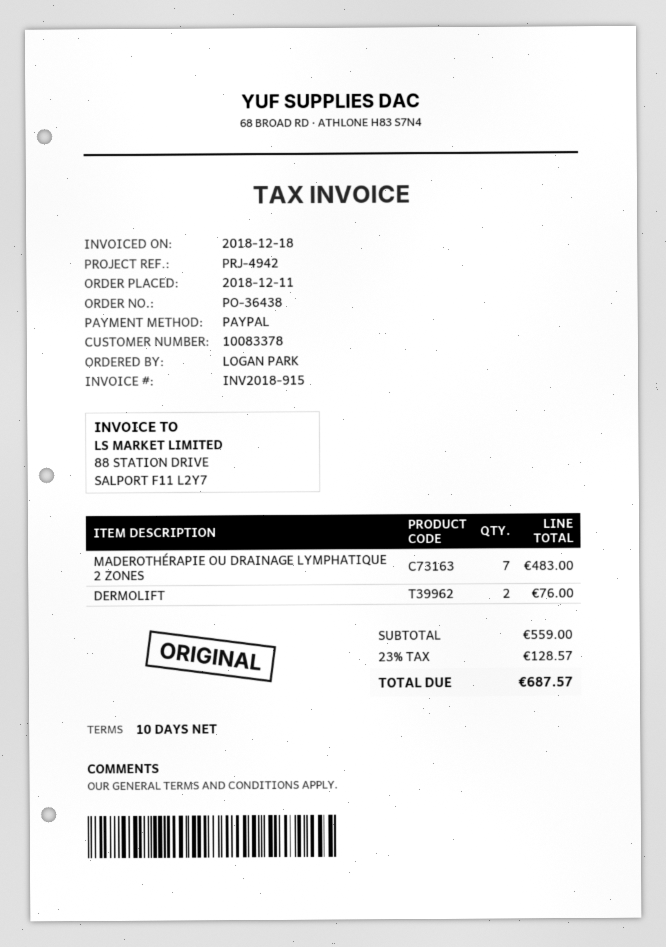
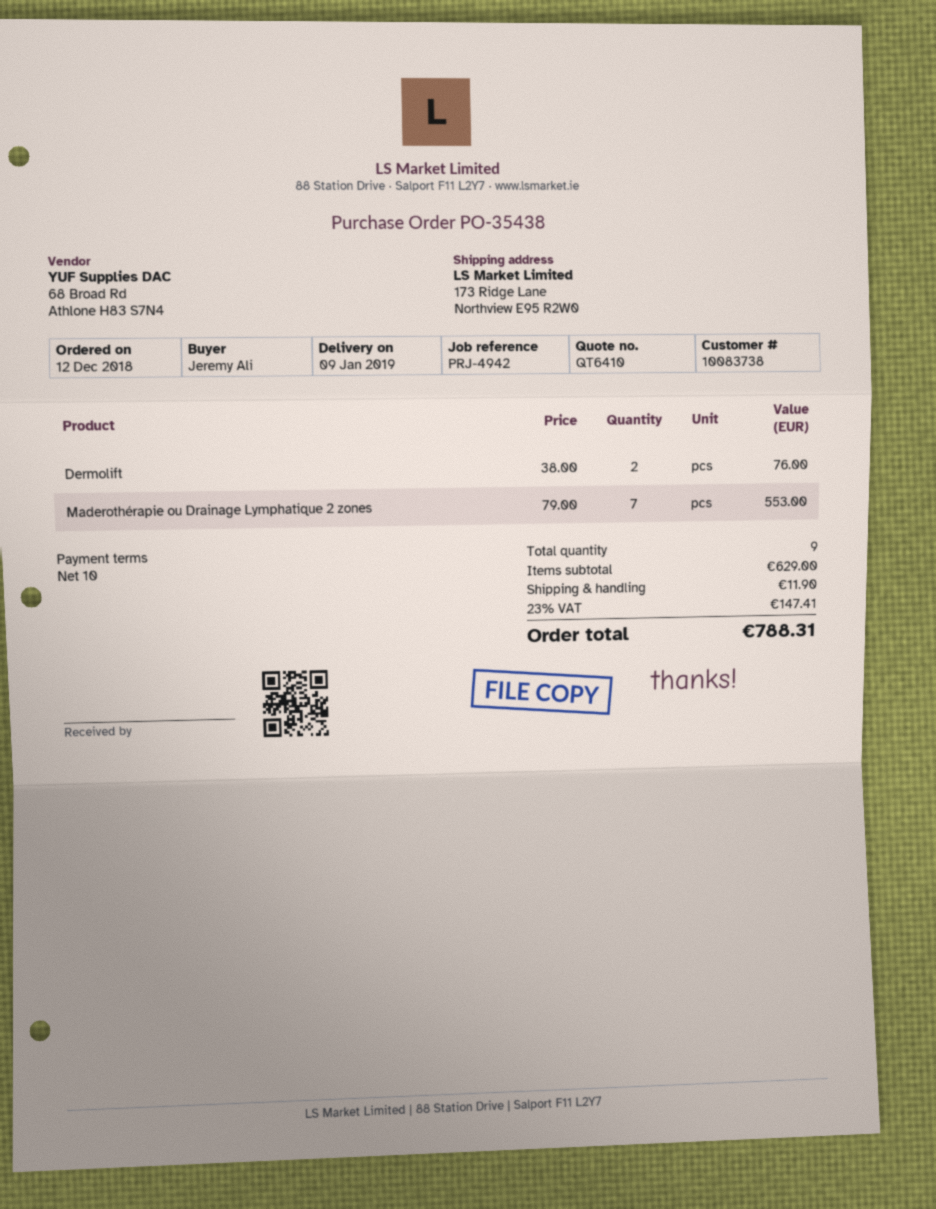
order number: PO-36438 -> PO-35438
order date: 2018-12-11 -> 2018-12-12
customer number: 10083378 -> 10083738
ordered by: LOGAN PARK -> Jeremy Ali
MADEROTHÉRAPIE OU DRAINAGE LYMPHATIQUE 2 ZONES: 7 for 483.00 -> 7 for 553.00
subtotal: 559.00 -> 629.00
shipping: none -> 11.90
tax: 23% = 128.57 -> 23% = 147.41
total: 687.57 -> 788.31

